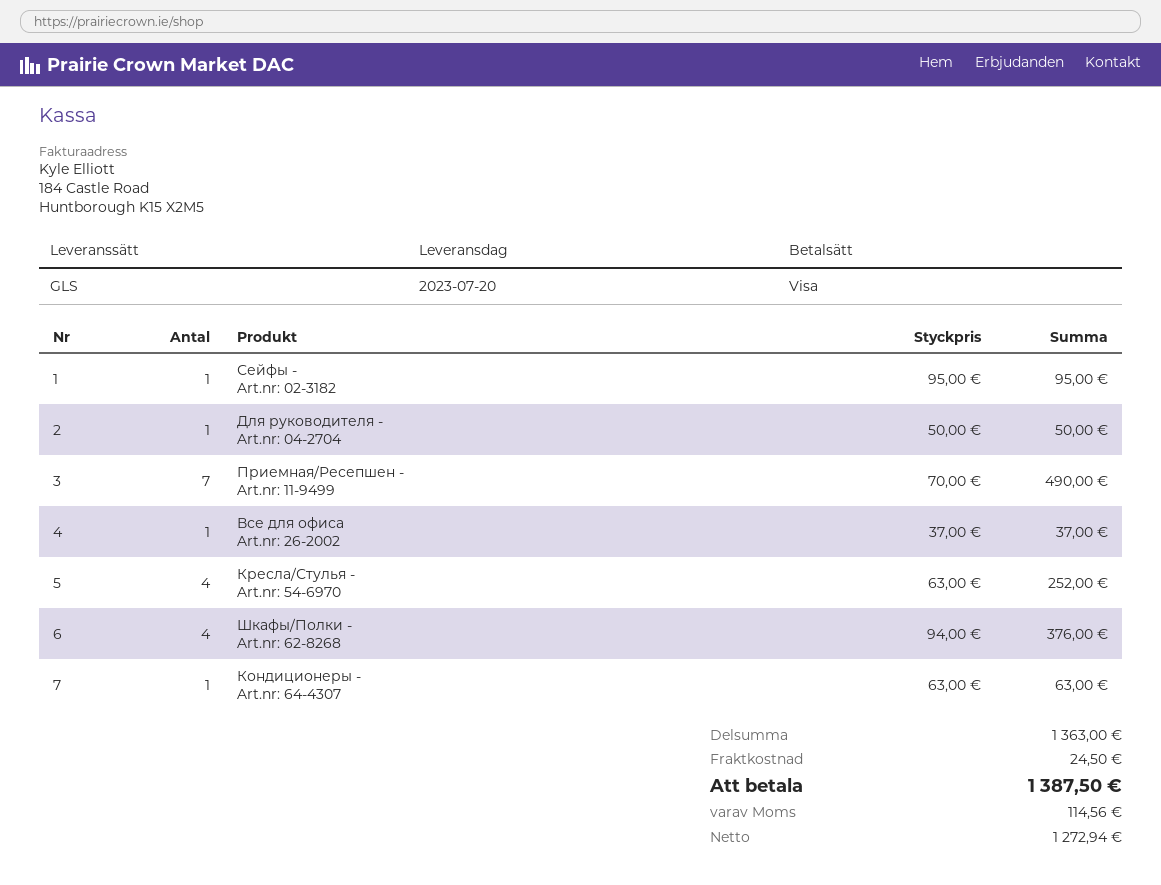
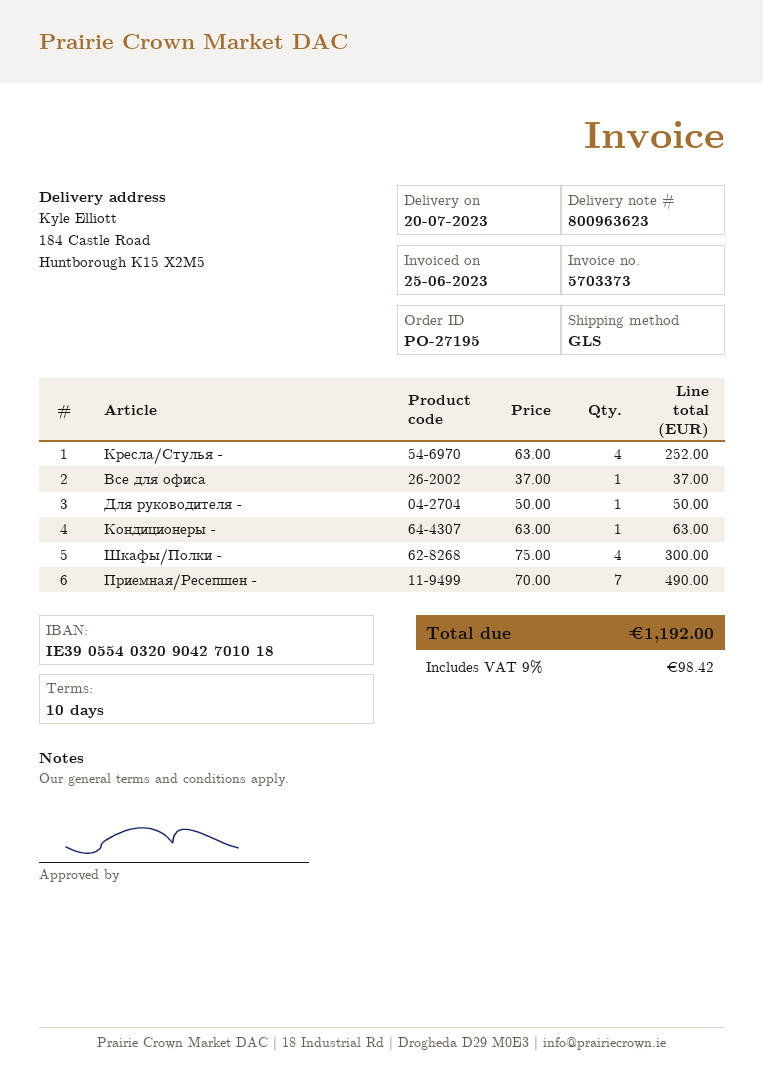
Сейфы -: 1 x 95.00 = 95.00 -> none
Шкафы/Полки -: 4 x 94.00 = 376.00 -> 4 x 75.00 = 300.00
shipping: 24.50 -> none
tax: 114.56 -> 98.42
total: 1387.50 -> 1192.00

